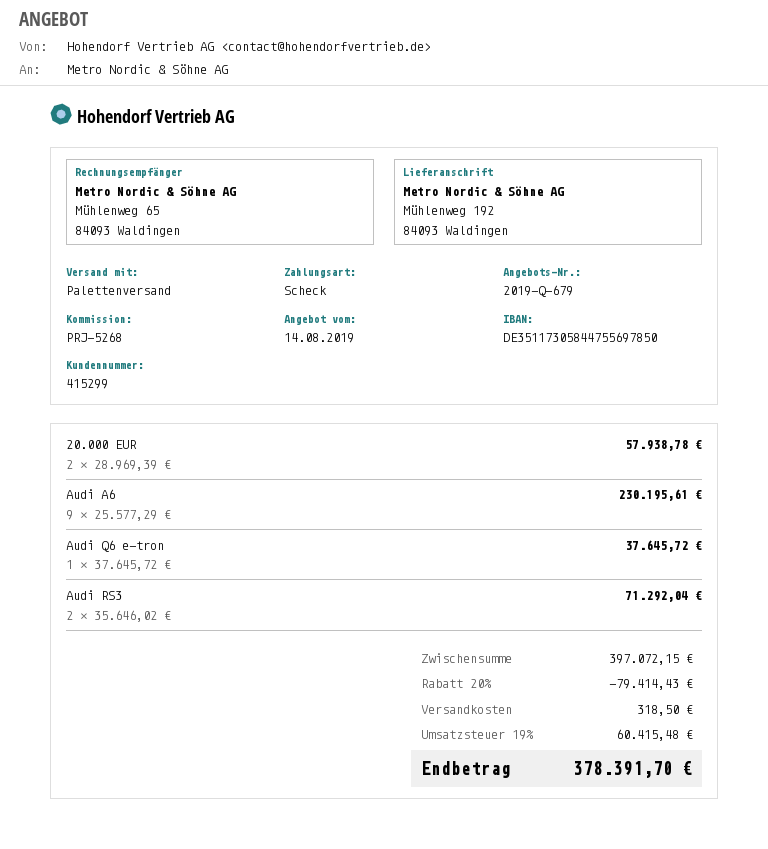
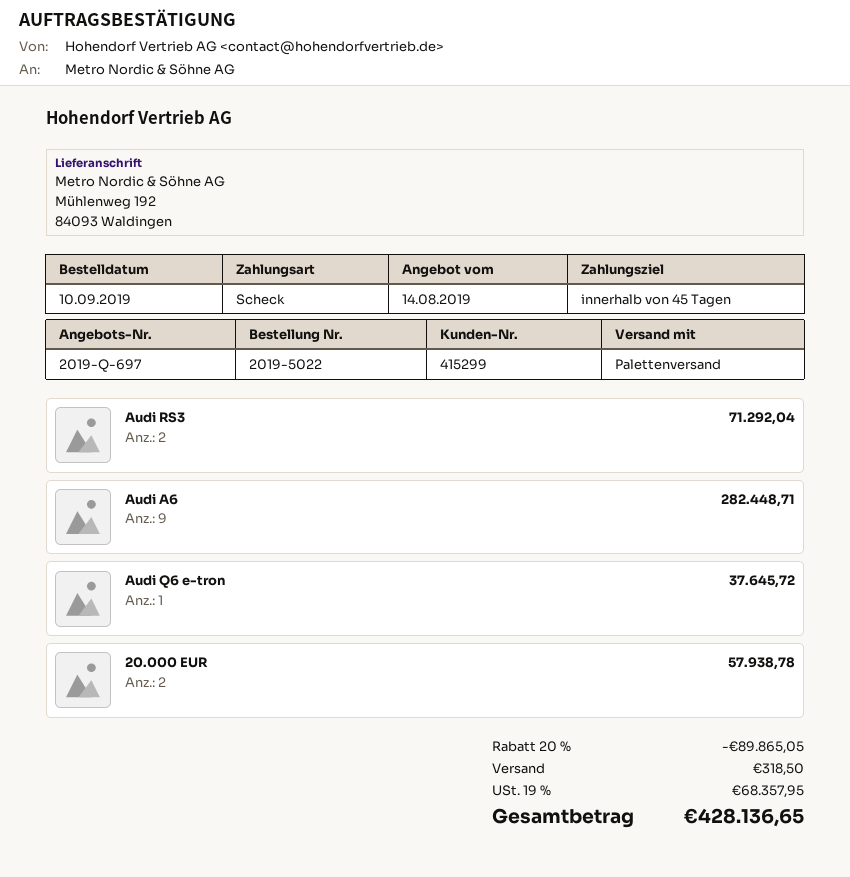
quote number: 2019-Q-679 -> 2019-Q-697
Audi A6: 9 for 230195.61 -> 9 for 282448.71
discount: 20% = 79414.43 -> 20% = 89865.05
tax: 19% = 60415.48 -> 19% = 68357.95
total: 378391.70 -> 428136.65

